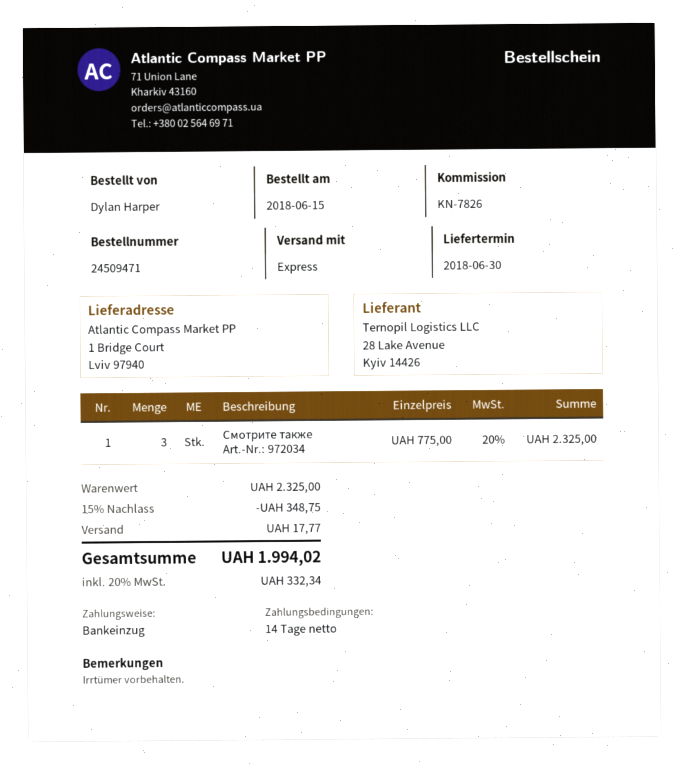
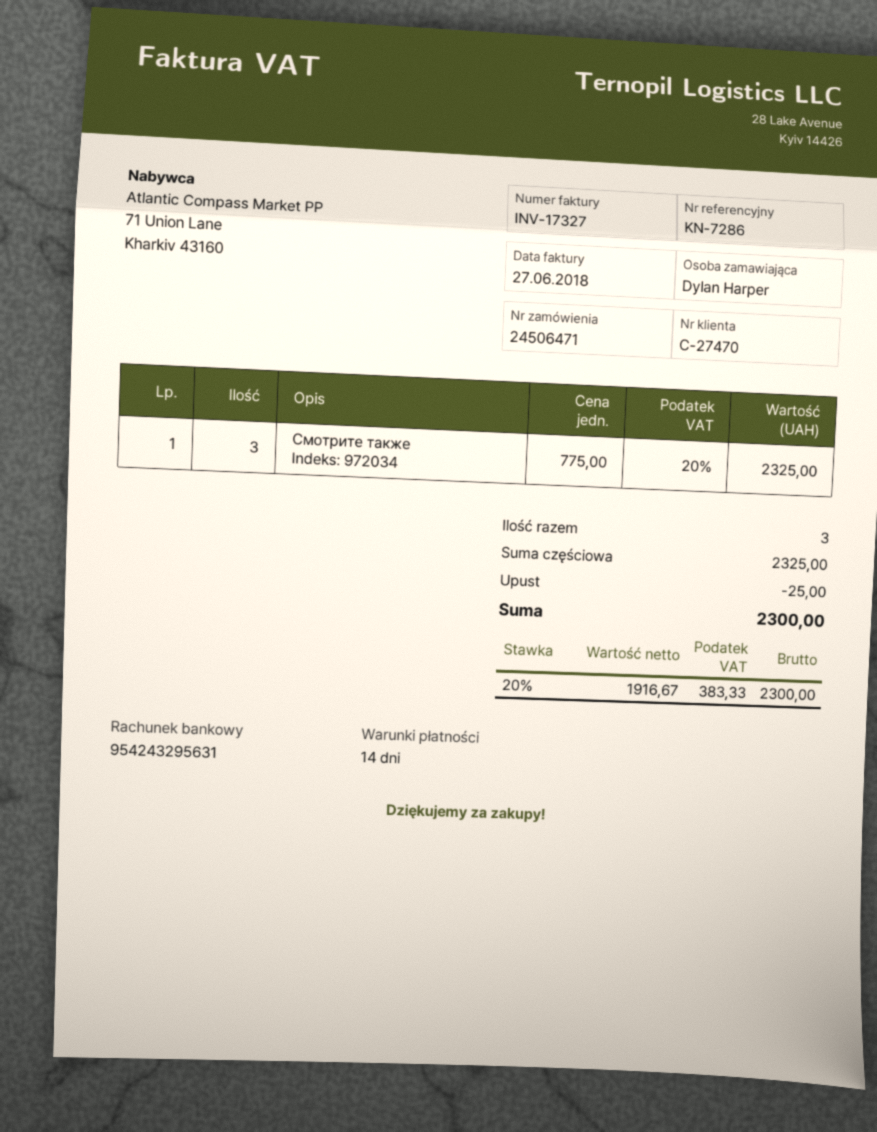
order number: 24509471 -> 24506471
reference: KN-7826 -> KN-7286
discount: 348.75 -> 25.00
shipping: 17.77 -> none
tax: 20% = 332.34 -> 20% = 383.33
total: 1994.02 -> 2300.00

